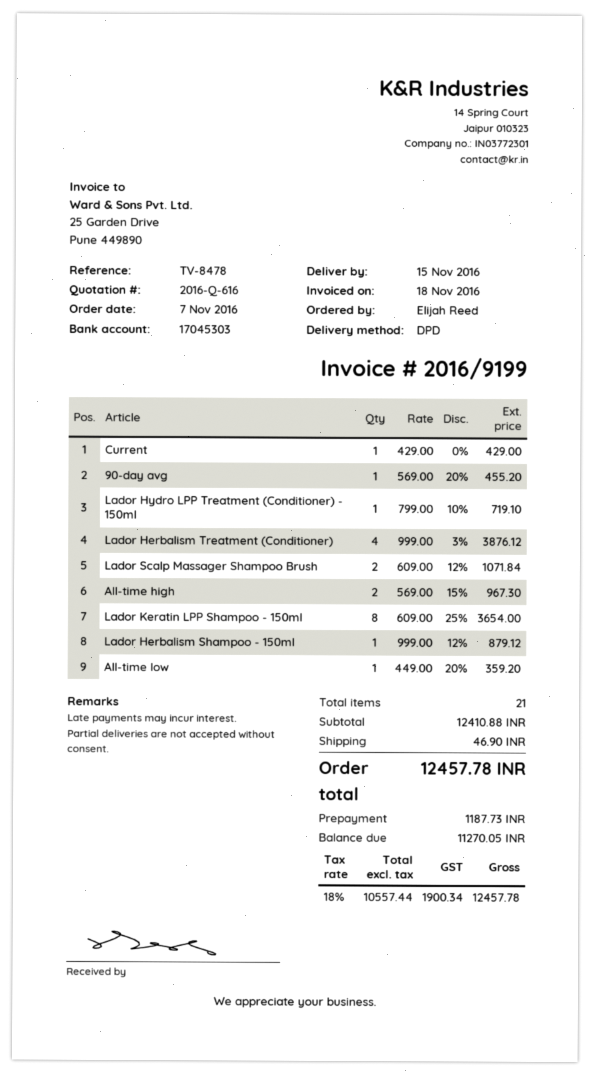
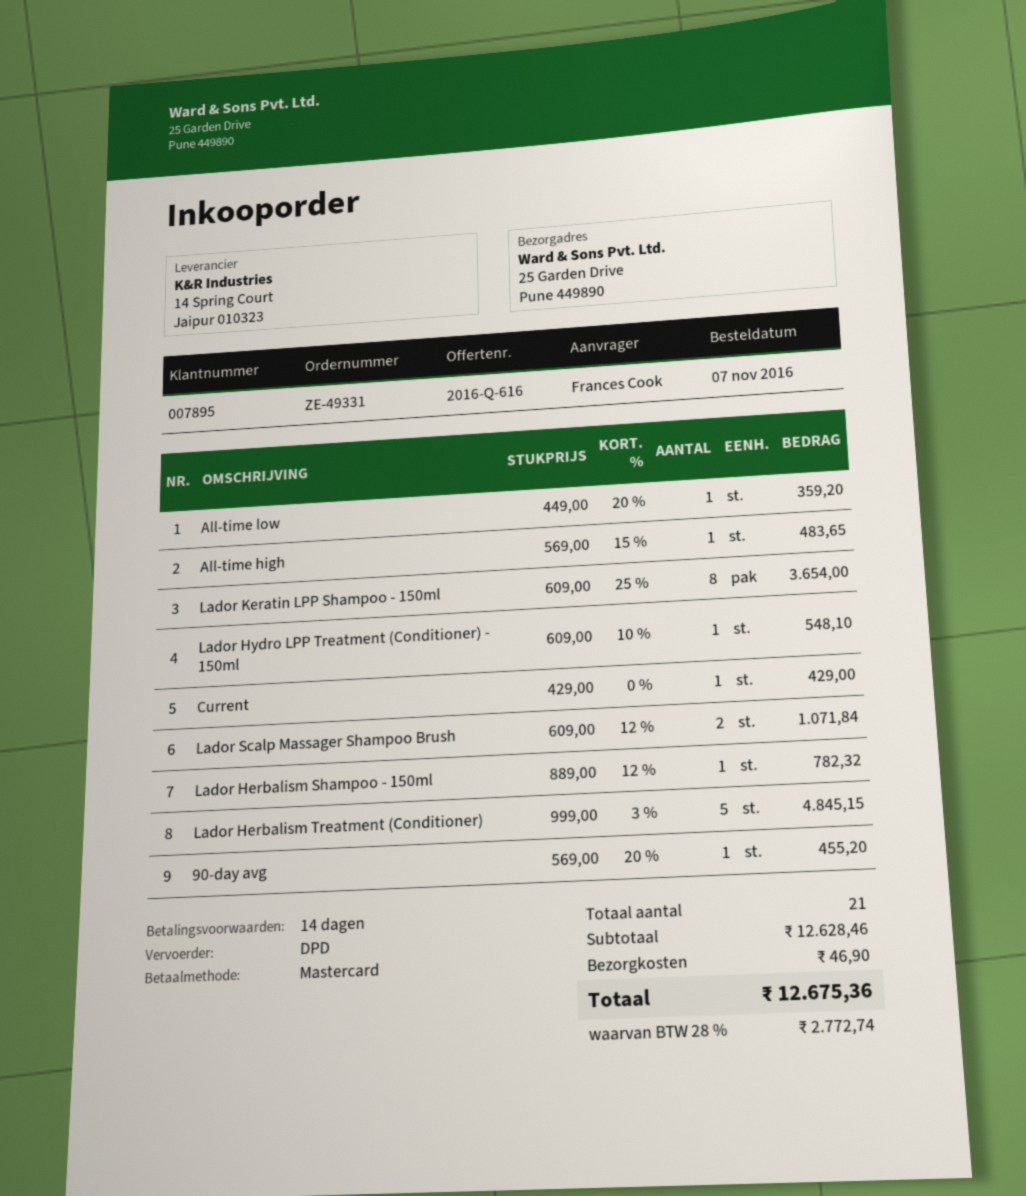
ordered by: Elijah Reed -> Frances Cook
Lador Hydro LPP Treatment (Conditioner) - 150ml: 1 x 799.00 - 10% = 719.10 -> 1 x 609.00 - 10% = 548.10
Lador Herbalism Treatment (Conditioner): 4 x 999.00 - 3% = 3876.12 -> 5 x 999.00 - 3% = 4845.15
All-time high: 2 x 569.00 - 15% = 967.30 -> 1 x 569.00 - 15% = 483.65
Lador Herbalism Shampoo - 150ml: 1 x 999.00 - 12% = 879.12 -> 1 x 889.00 - 12% = 782.32
subtotal: 12410.88 -> 12628.46
tax: 18% = 1900.34 -> 28% = 2772.74
total: 12457.78 -> 12675.36

